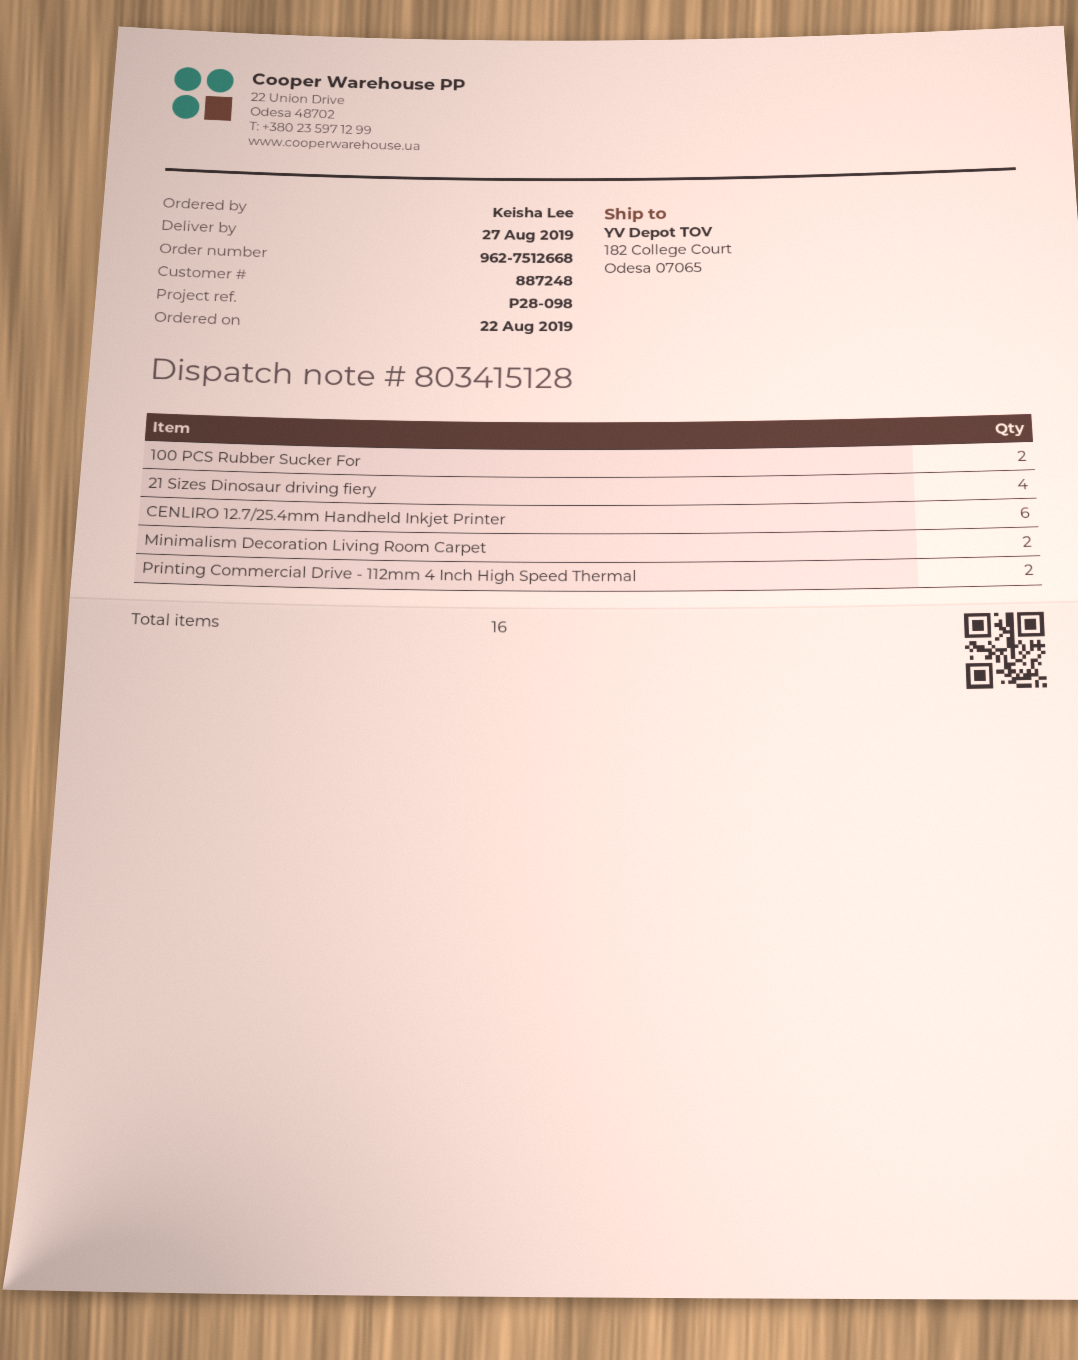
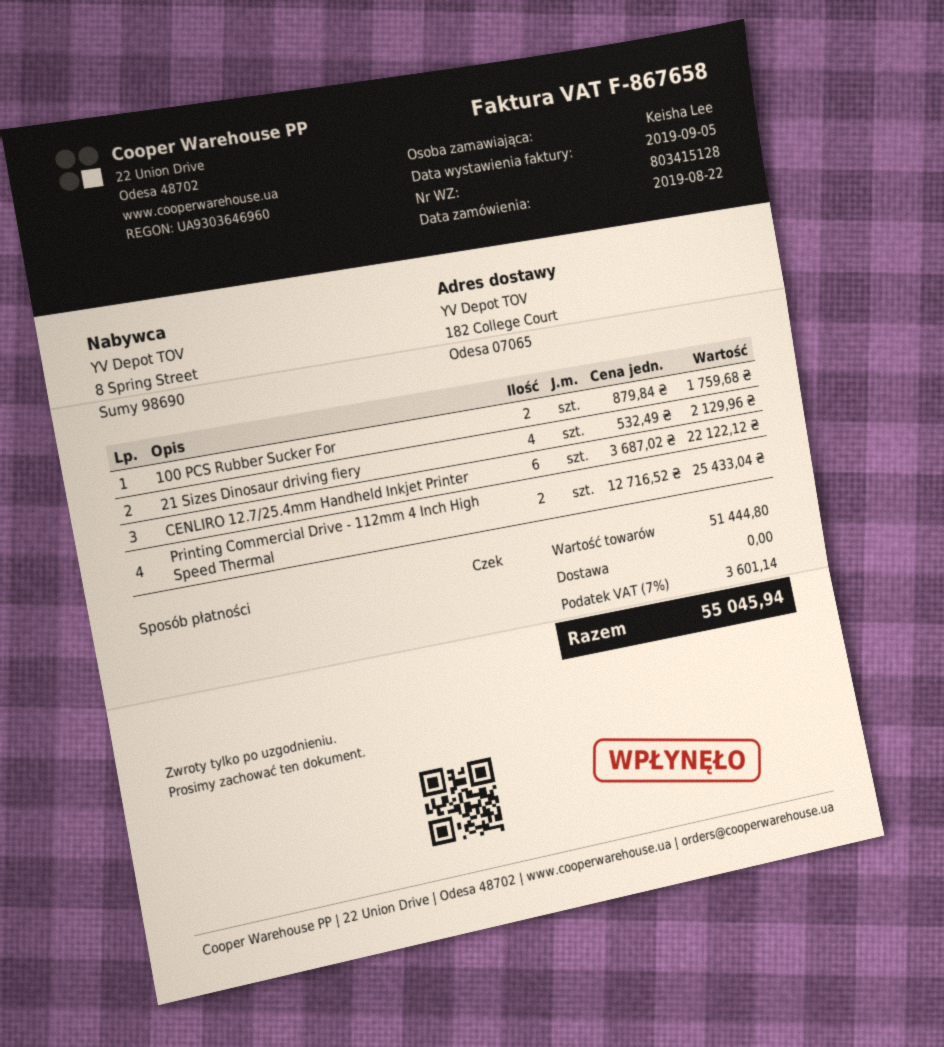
Minimalism Decoration Living Room Carpet: 2 -> none

